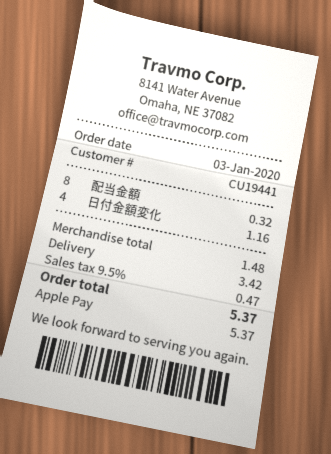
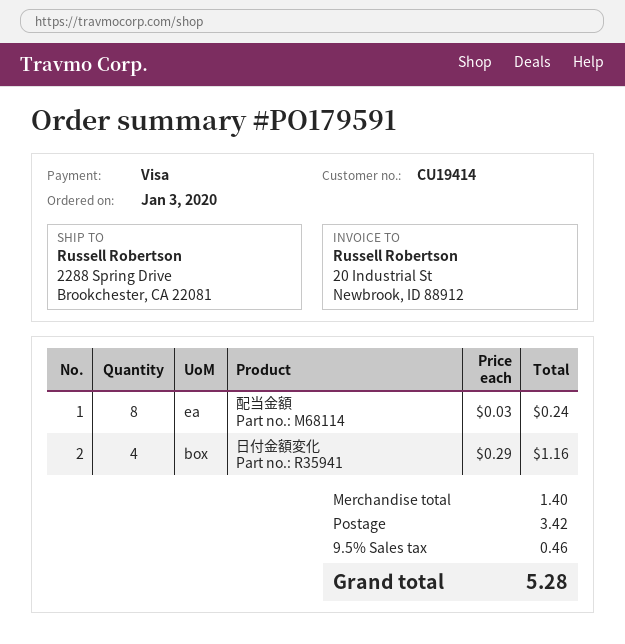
customer number: CU19441 -> CU19414
payment method: Apple Pay -> Visa
配当金額: 8 for 0.32 -> 8 for 0.24
subtotal: 1.48 -> 1.40
tax: 9.5% = 0.47 -> 9.5% = 0.46
total: 5.37 -> 5.28

